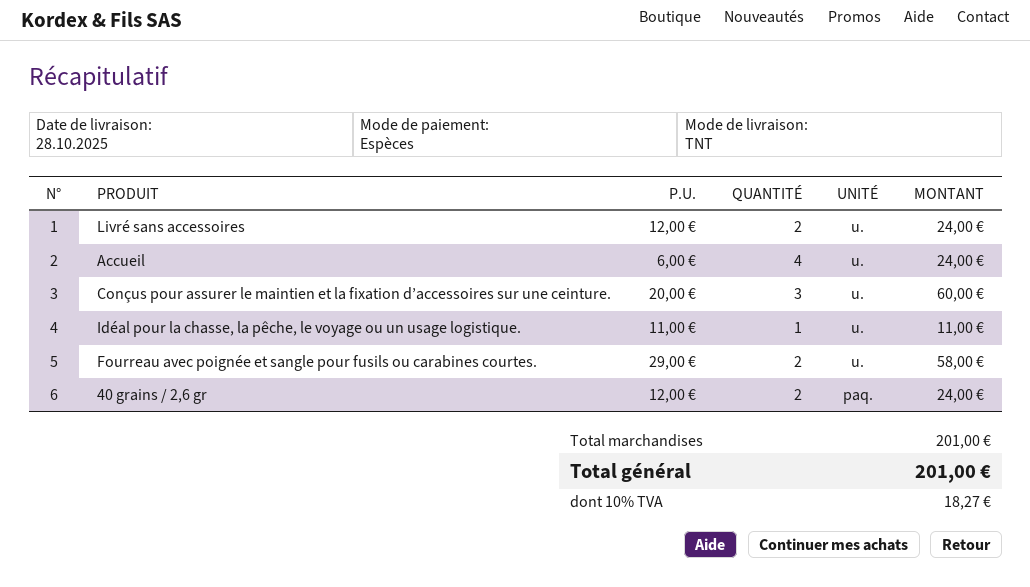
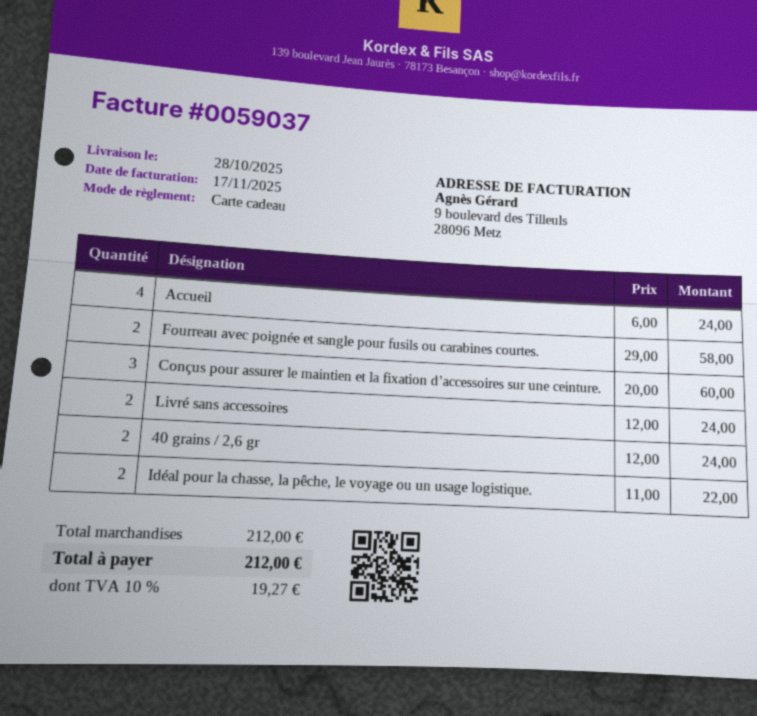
payment method: cash -> gift card
Idéal pour la chasse, la pêche, le voyage ou un usage logistique.: 1 x 11.00 = 11.00 -> 2 x 11.00 = 22.00
subtotal: 201.00 -> 212.00
tax: 10% = 18.27 -> 10% = 19.27
total: 201.00 -> 212.00

